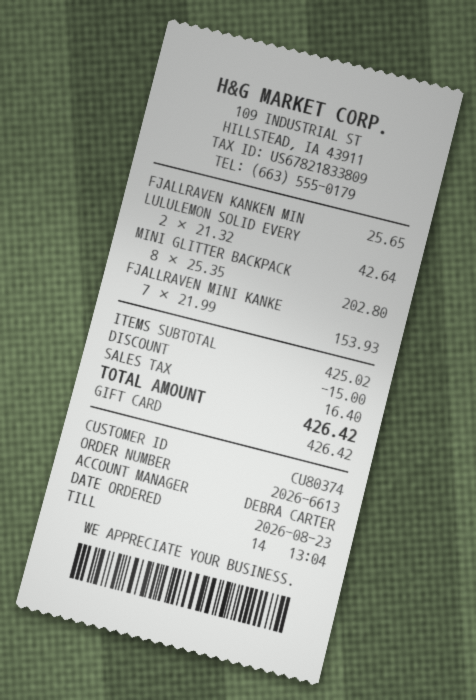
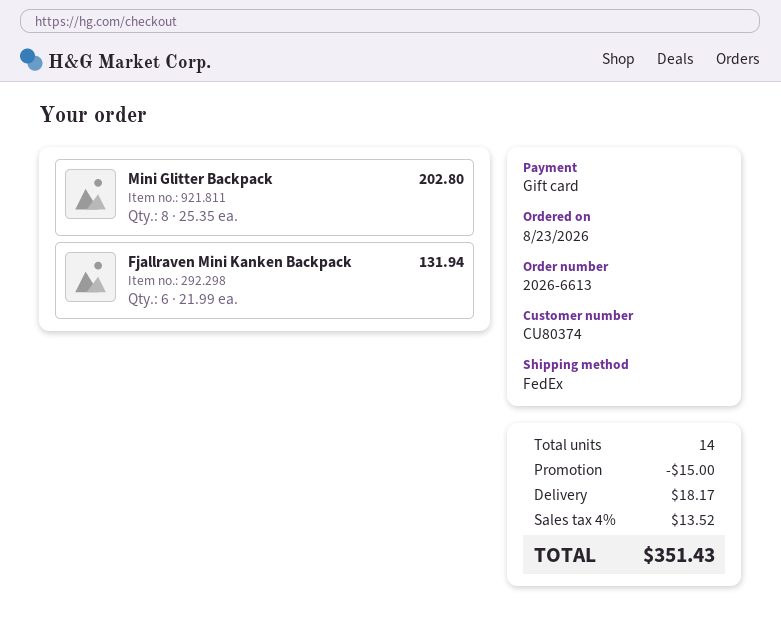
FJALLRAVEN KANKEN MIN: 1 x 25.65 = 25.65 -> none
LULULEMON SOLID EVERY: 2 x 21.32 = 42.64 -> none
FJALLRAVEN MINI KANKE: 7 x 21.99 = 153.93 -> 6 x 21.99 = 131.94
shipping: none -> 18.17
tax: 16.40 -> 13.52
total: 426.42 -> 351.43

